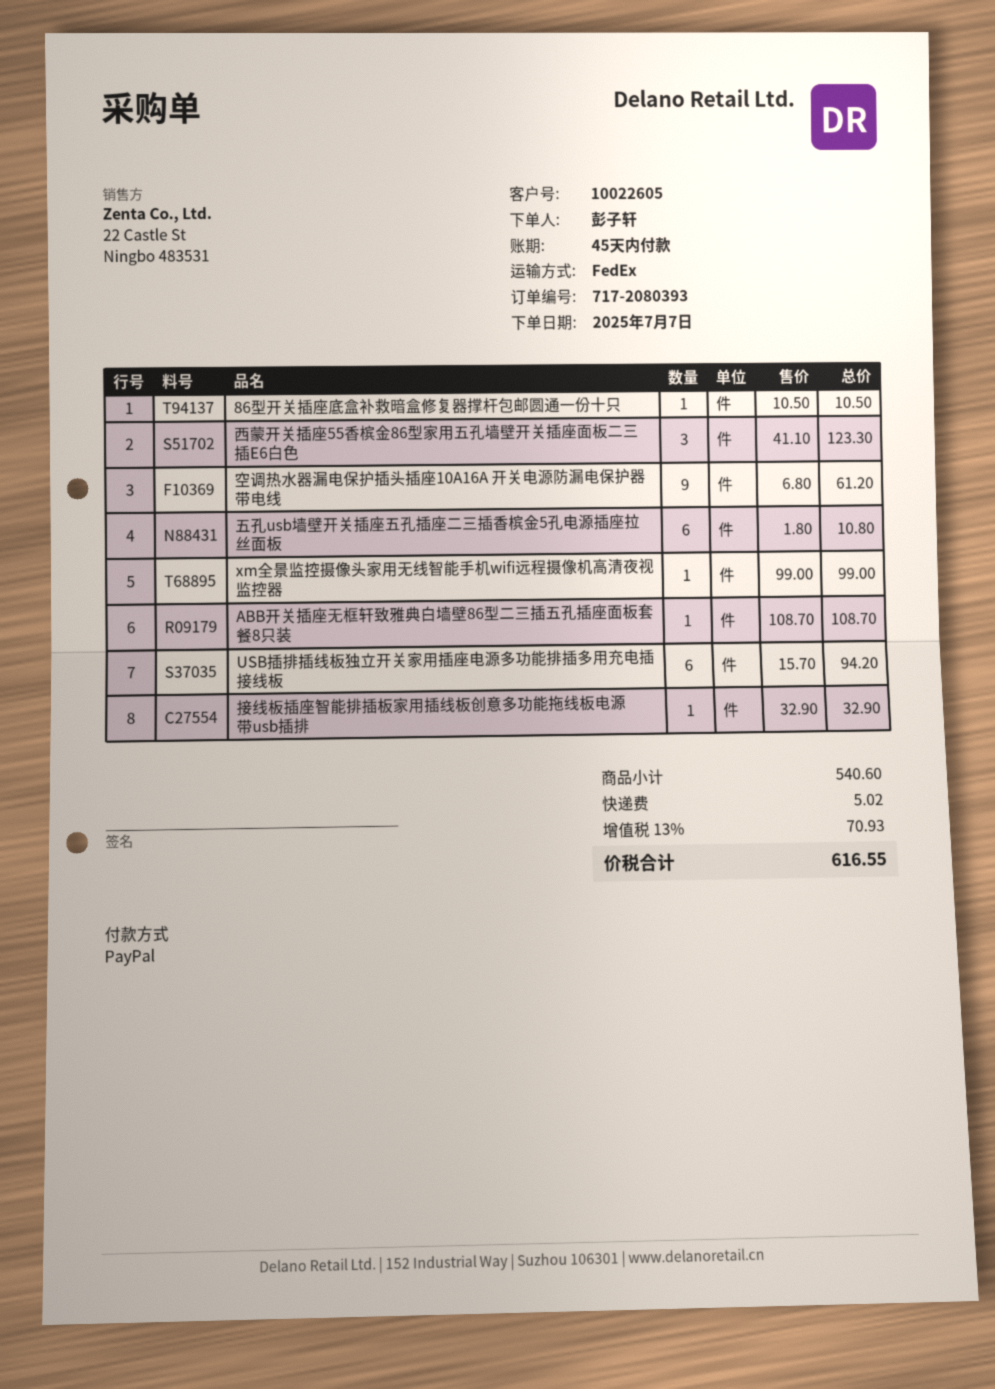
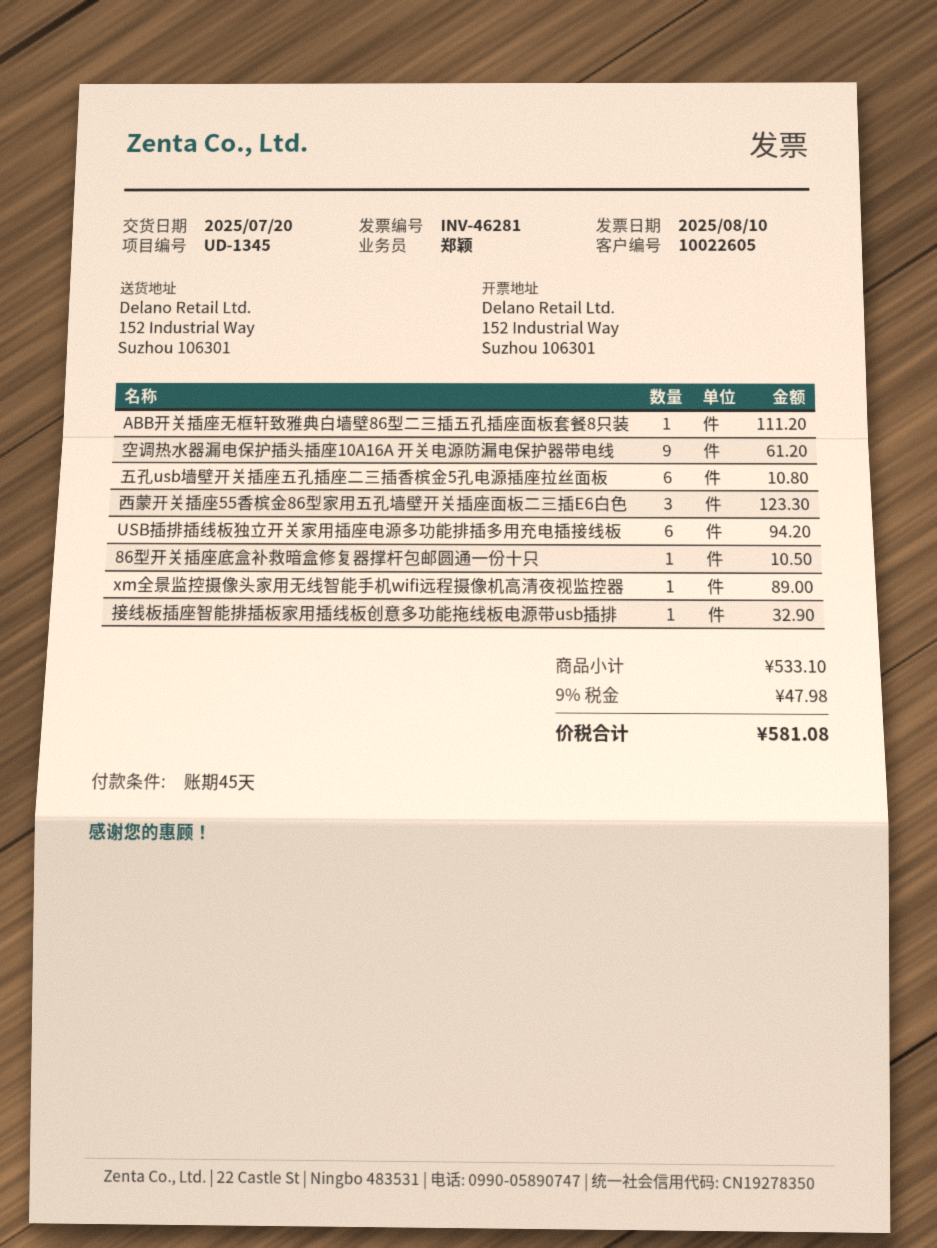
xm全景监控摄像头家用无线智能手机wifi远程摄像机高清夜视监控器: 1 for 99.00 -> 1 for 89.00
ABB开关插座无框轩致雅典白墙壁86型二三插五孔插座面板套餐8只装: 1 for 108.70 -> 1 for 111.20
subtotal: 540.60 -> 533.10
shipping: 5.02 -> none
tax: 13% = 70.93 -> 9% = 47.98
total: 616.55 -> 581.08

